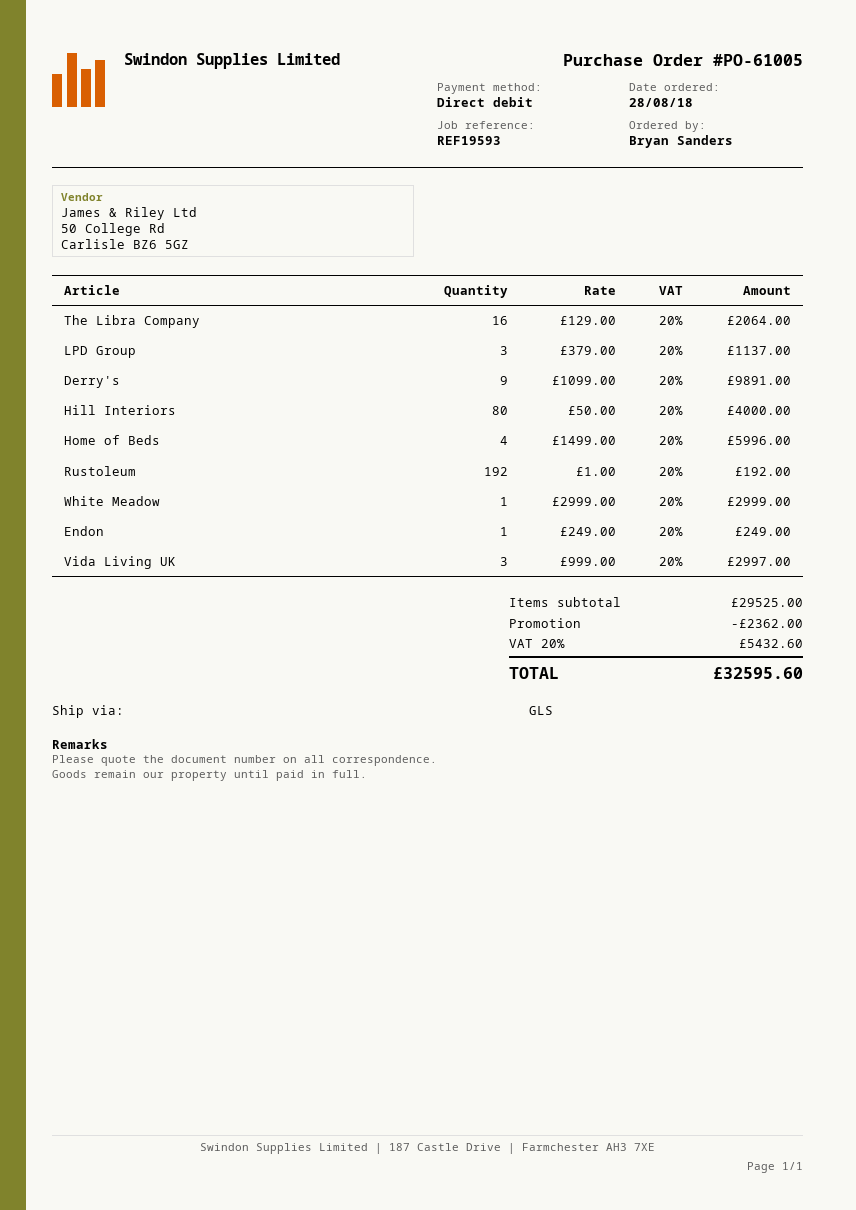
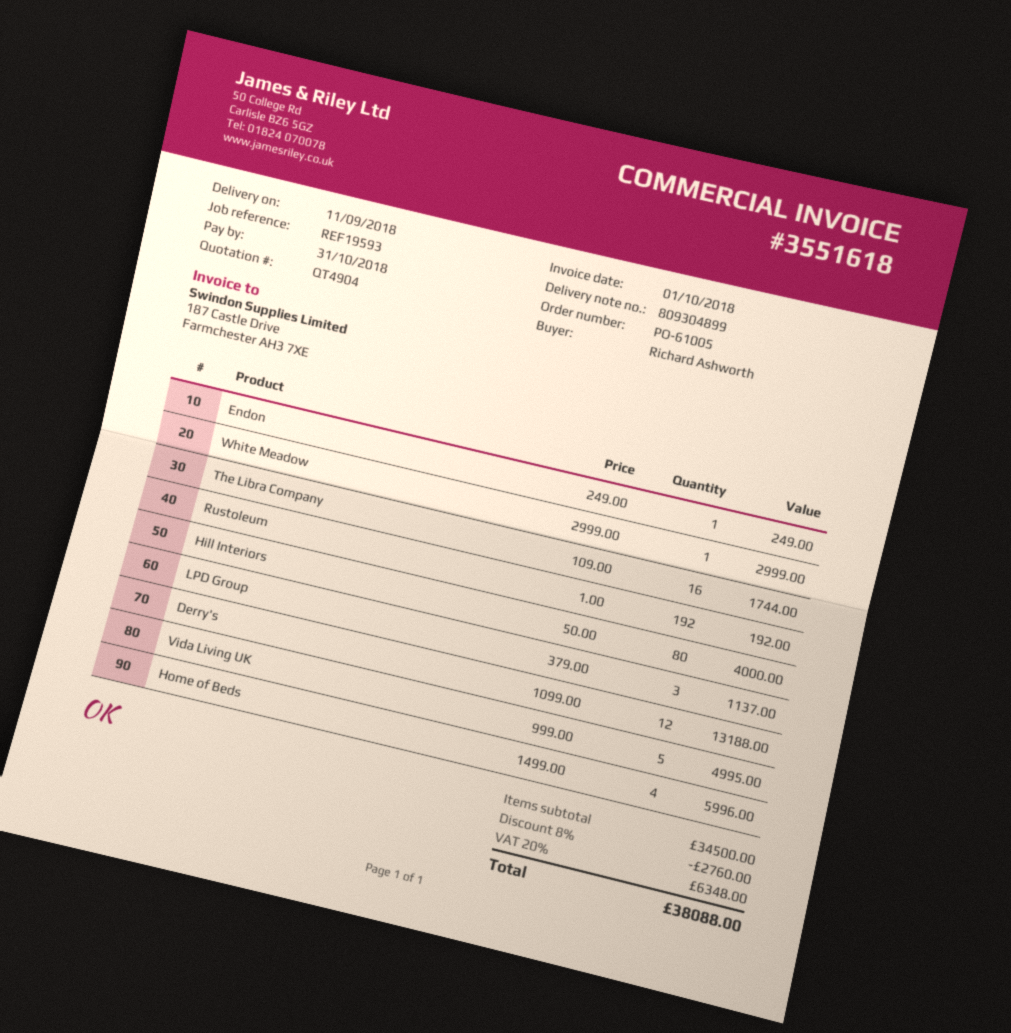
ordered by: Bryan Sanders -> Richard Ashworth
The Libra Company: 16 x 129.00 = 2064.00 -> 16 x 109.00 = 1744.00
Derry's: 9 x 1099.00 = 9891.00 -> 12 x 1099.00 = 13188.00
Vida Living UK: 3 x 999.00 = 2997.00 -> 5 x 999.00 = 4995.00
subtotal: 29525.00 -> 34500.00
discount: 2362.00 -> 2760.00
tax: 20% = 5432.60 -> 20% = 6348.00
total: 32595.60 -> 38088.00

